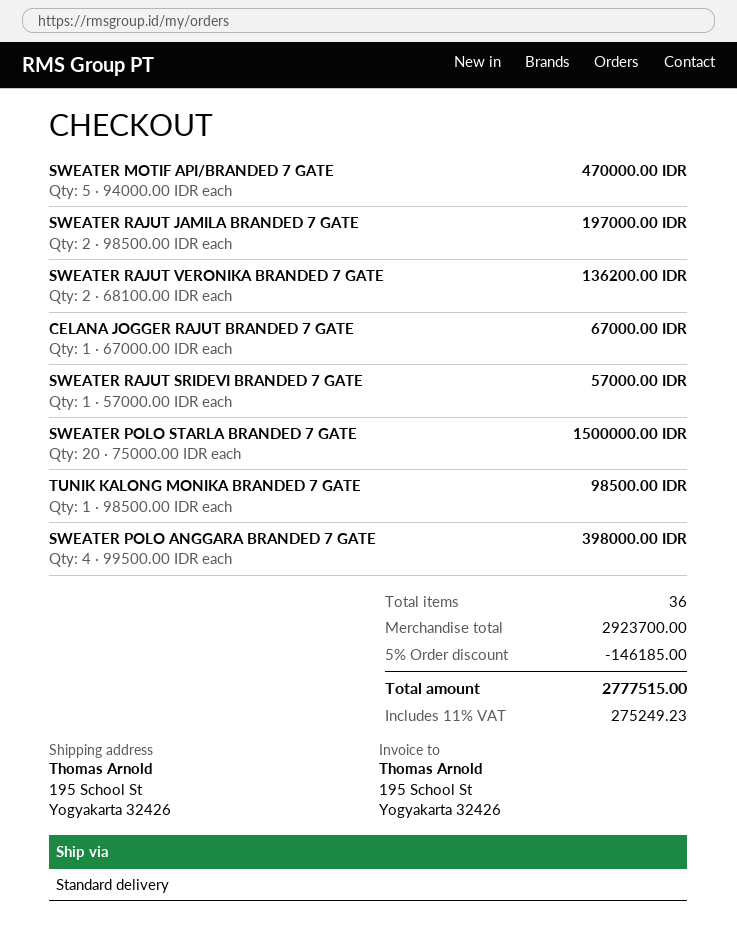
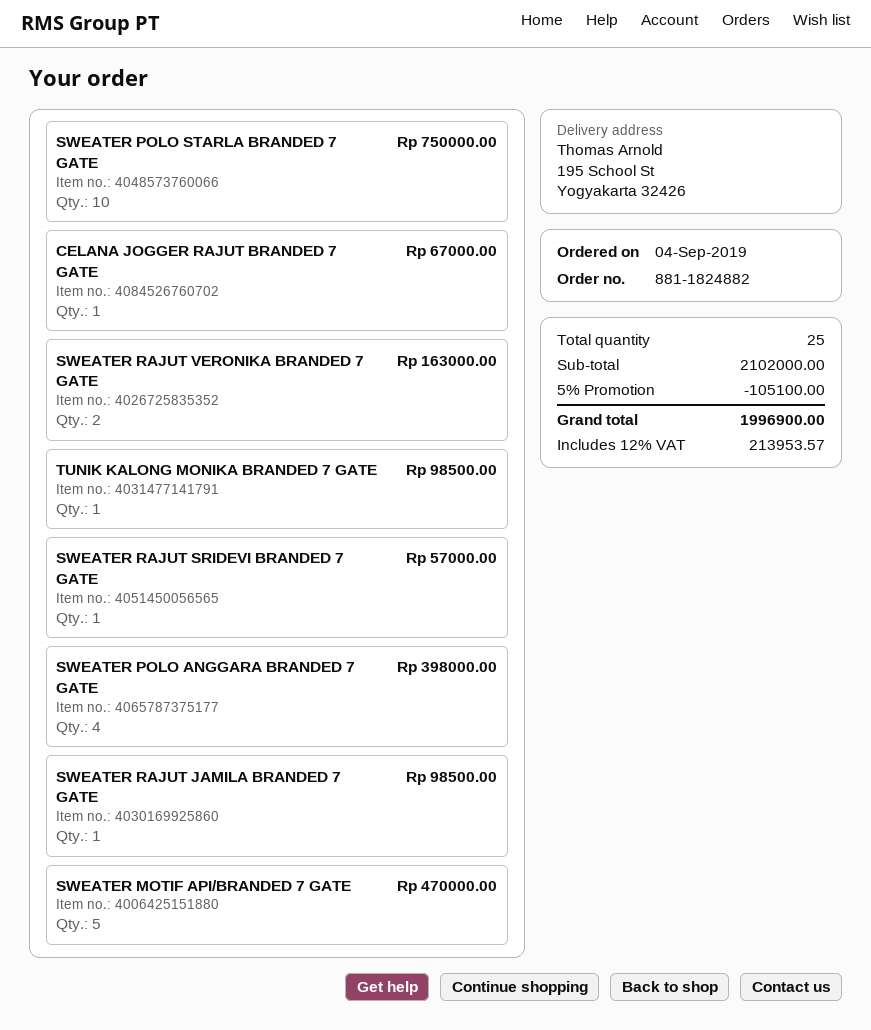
SWEATER RAJUT JAMILA BRANDED 7 GATE: 2 for 197000.00 -> 1 for 98500.00
SWEATER RAJUT VERONIKA BRANDED 7 GATE: 2 for 136200.00 -> 2 for 163000.00
SWEATER POLO STARLA BRANDED 7 GATE: 20 for 1500000.00 -> 10 for 750000.00
total quantity: 36 -> 25
subtotal: 2923700.00 -> 2102000.00
discount: 5% = 146185.00 -> 5% = 105100.00
tax: 11% = 275249.23 -> 12% = 213953.57
total: 2777515.00 -> 1996900.00

